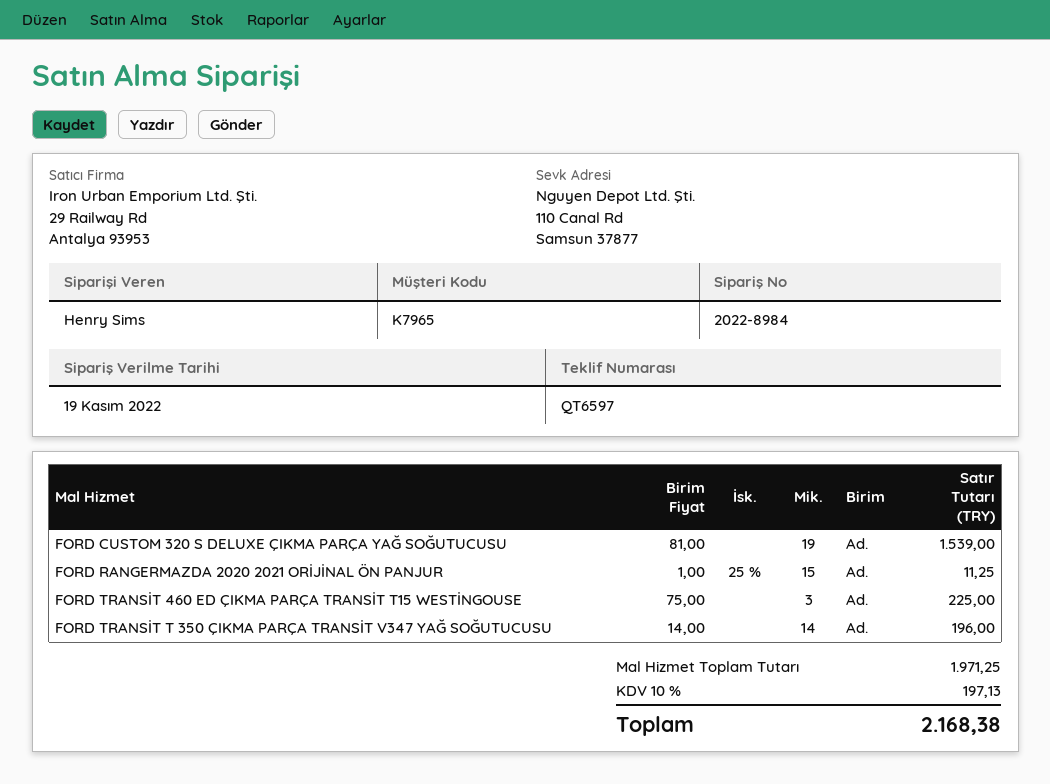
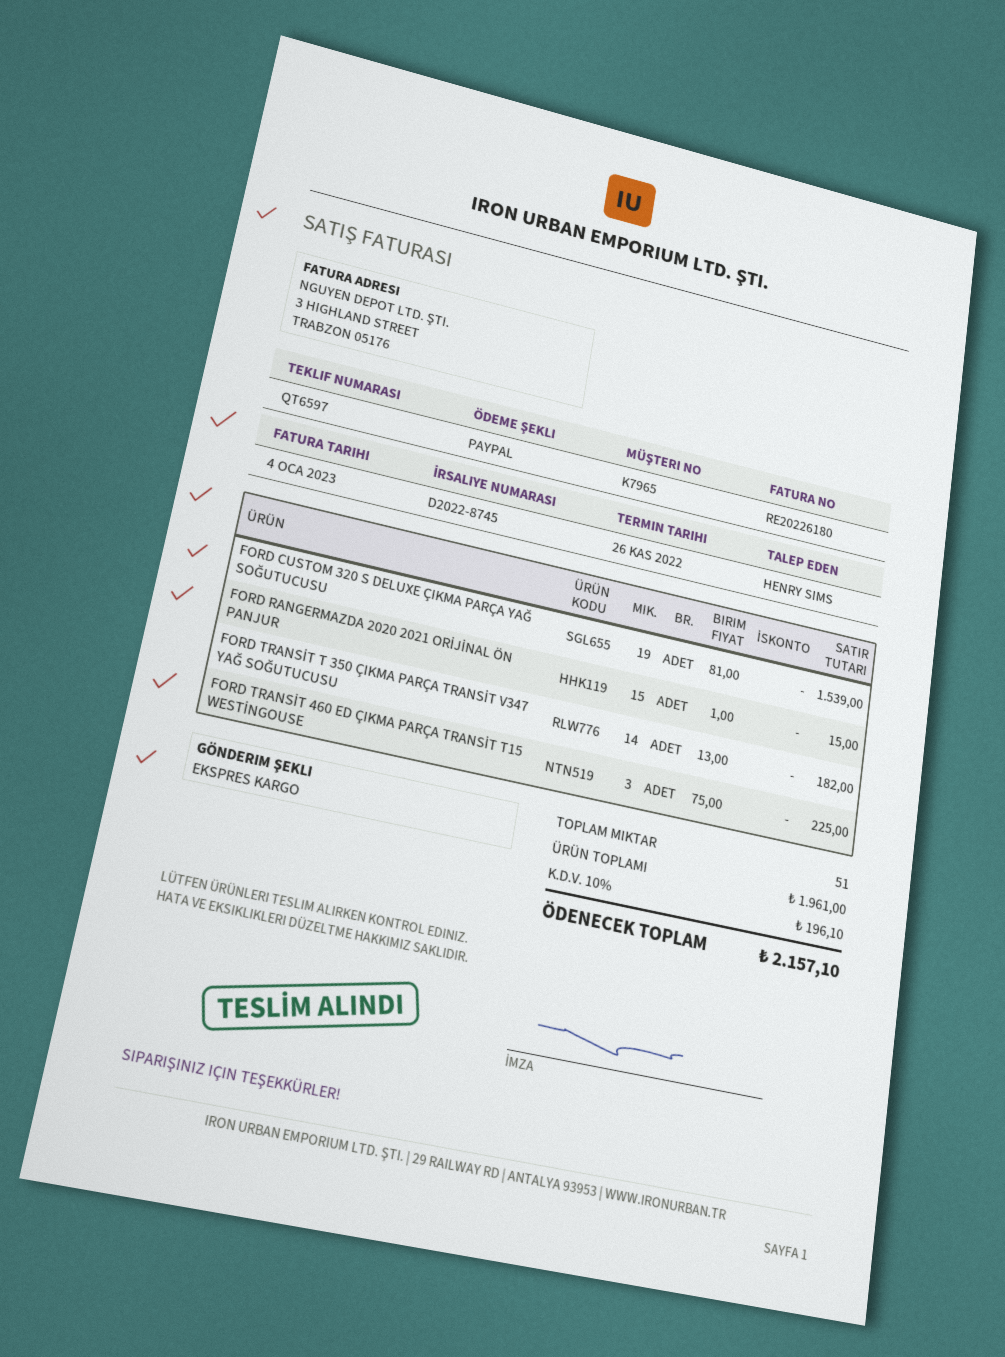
FORD RANGERMAZDA 2020 2021 ORİJİNAL ÖN PANJUR: 15 x 1.00 - 25% = 11.25 -> 15 x 1.00 = 15.00
FORD TRANSİT T 350 ÇIKMA PARÇA TRANSİT V347 YAĞ SOĞUTUCUSU: 14 x 14.00 = 196.00 -> 14 x 13.00 = 182.00
subtotal: 1971.25 -> 1961.00
tax: 10% = 197.13 -> 10% = 196.10
total: 2168.38 -> 2157.10

